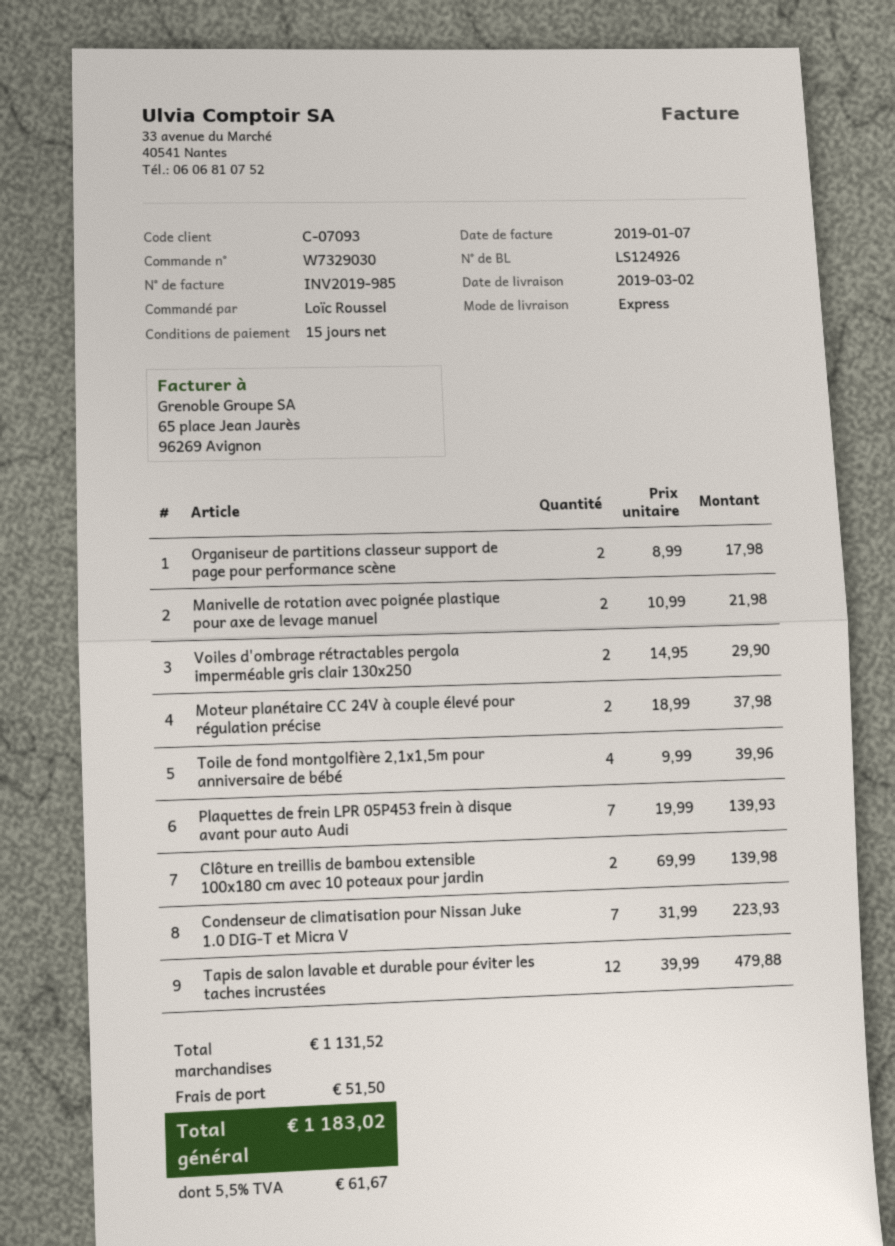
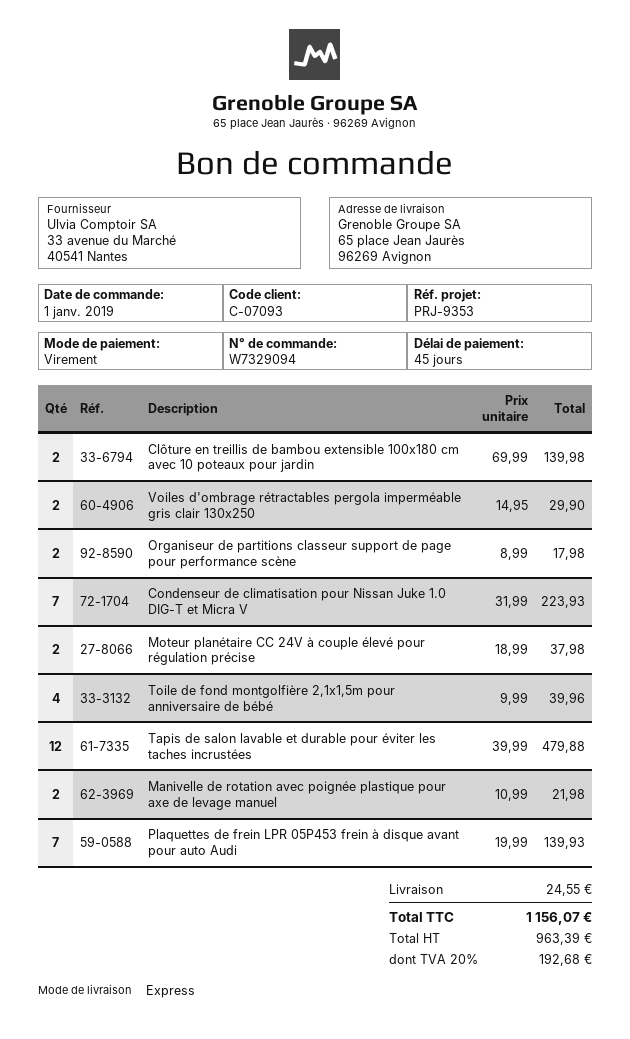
order number: W7329030 -> W7329094
payment terms: 15 days -> 45 days
shipping: 51.50 -> 24.55
tax: 5.5% = 61.67 -> 20% = 192.68
total: 1183.02 -> 1156.07

